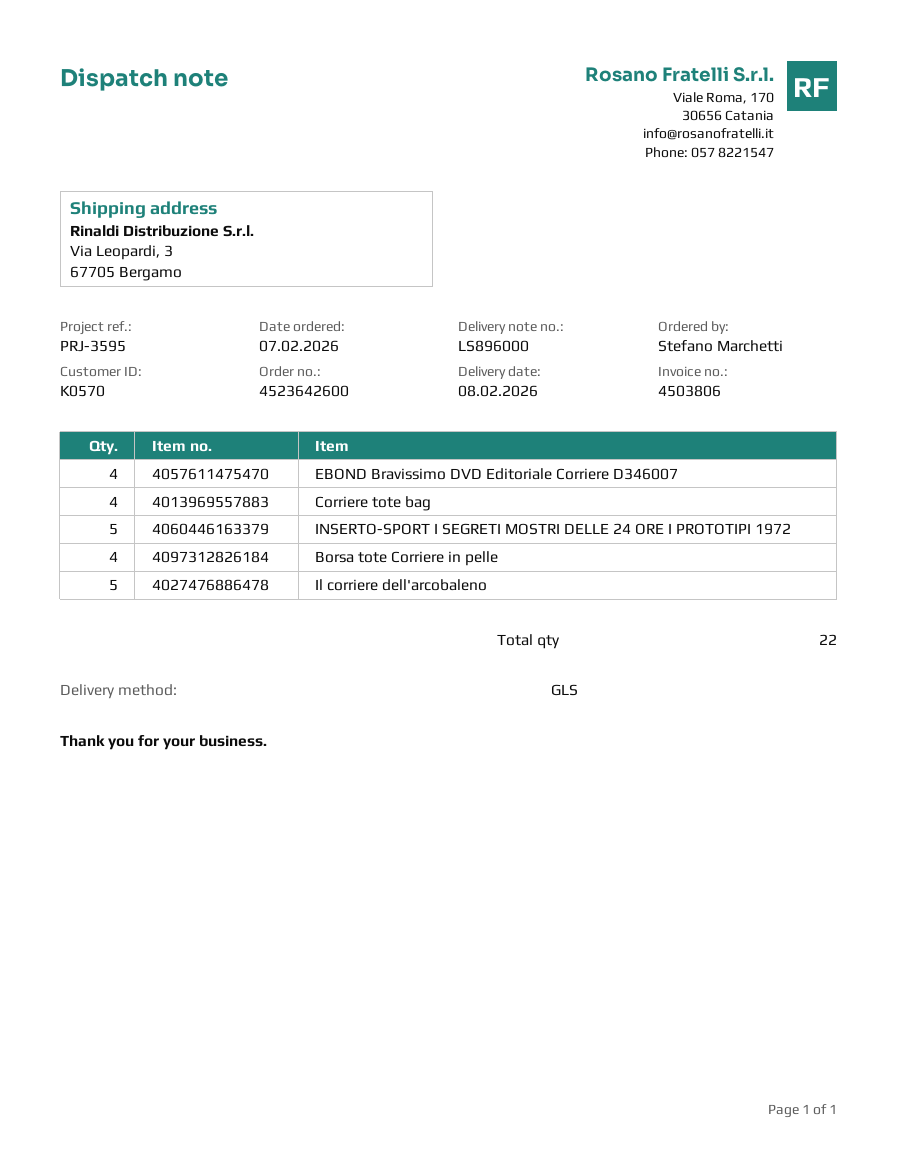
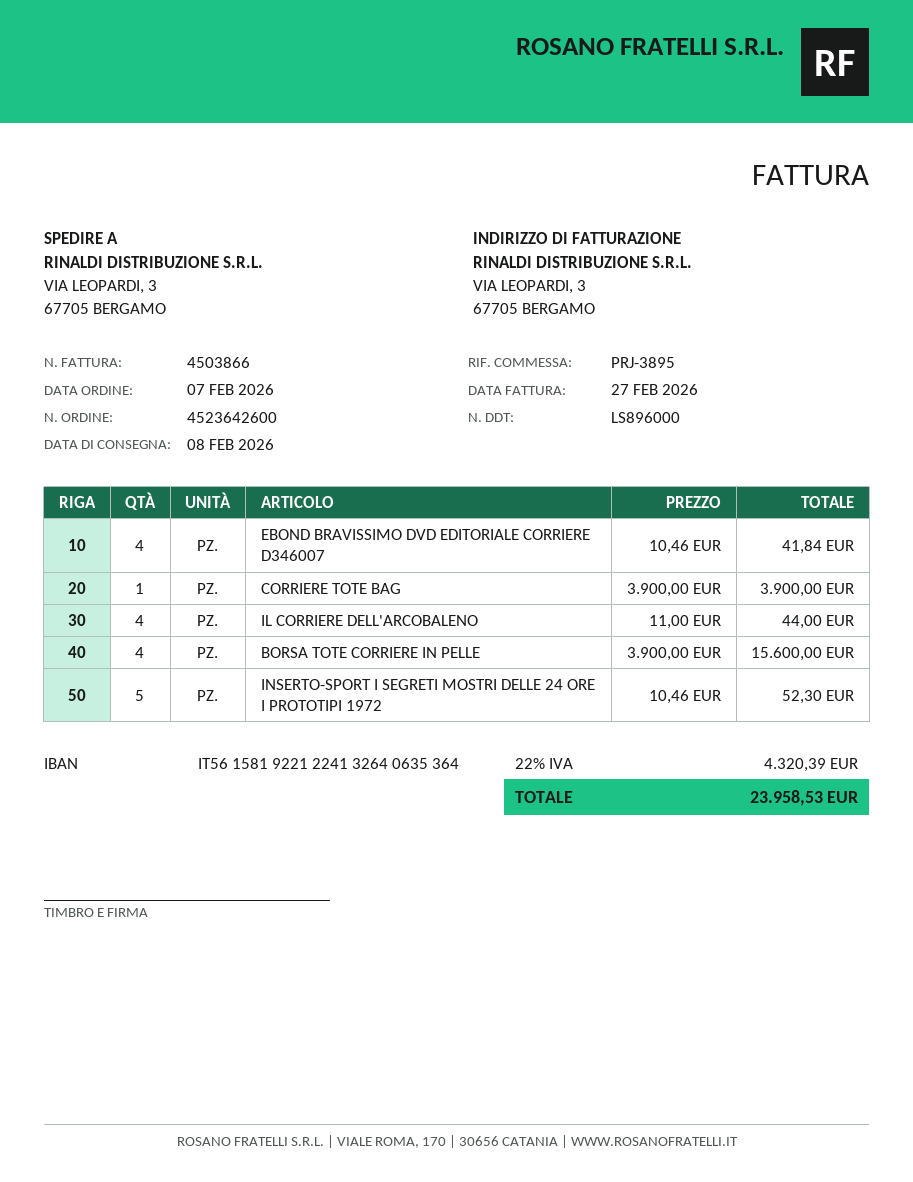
invoice number: 4503806 -> 4503866
reference: PRJ-3595 -> PRJ-3895
Corriere tote bag: 4 -> 1
Il corriere dell'arcobaleno: 5 -> 4

